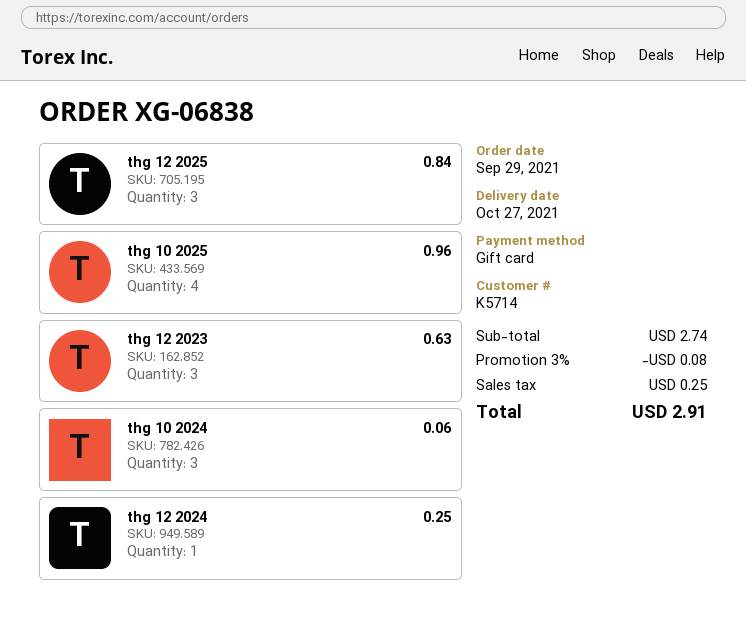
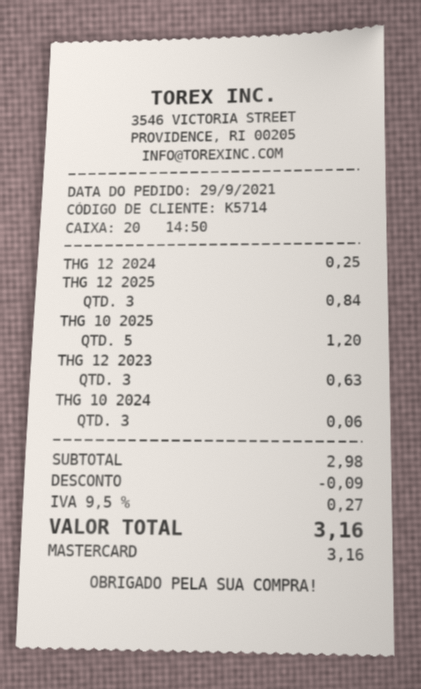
payment method: gift card -> Mastercard
thg 10 2025: 4 for 0.96 -> 5 for 1.20
subtotal: 2.74 -> 2.98
discount: 0.08 -> 0.09
tax: 0.25 -> 0.27
total: 2.91 -> 3.16

